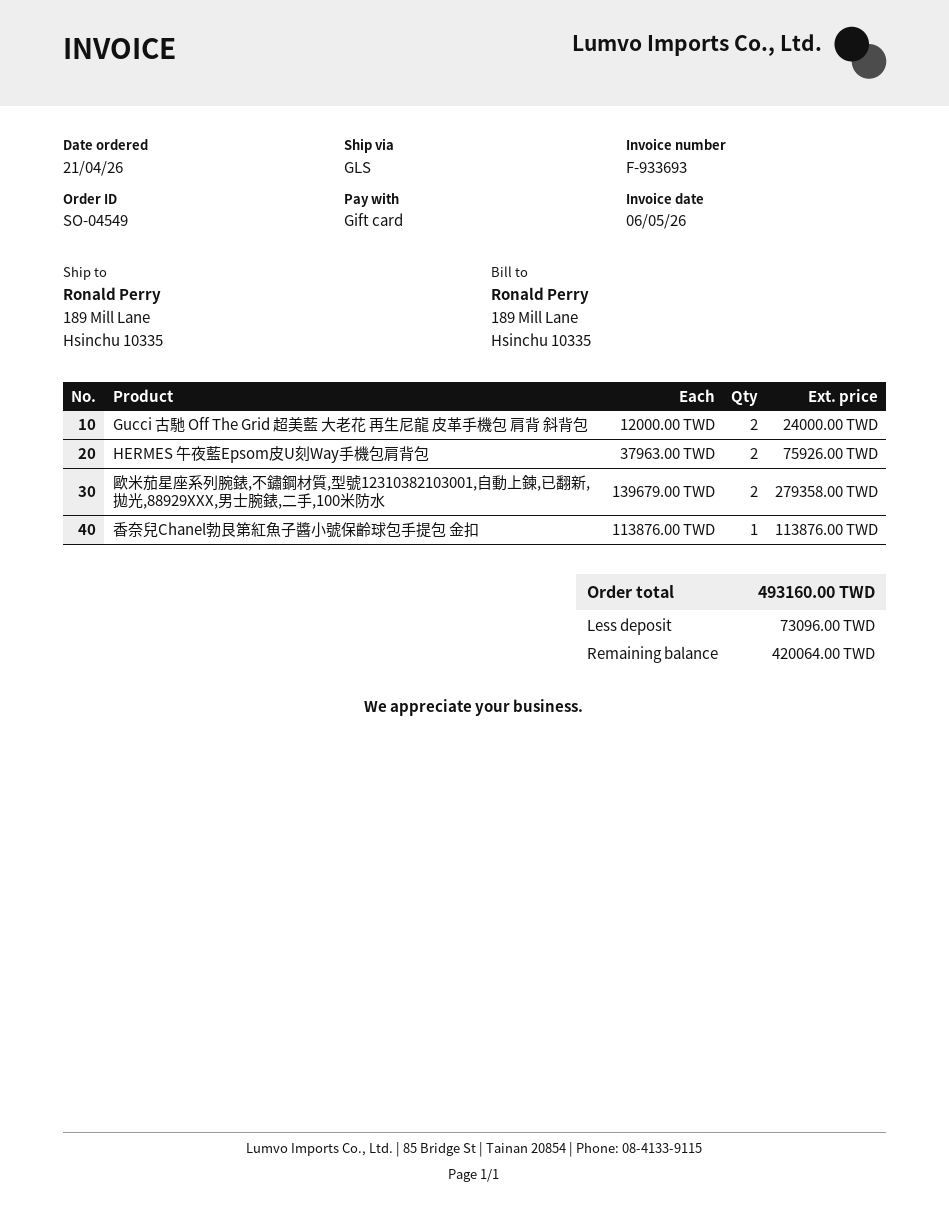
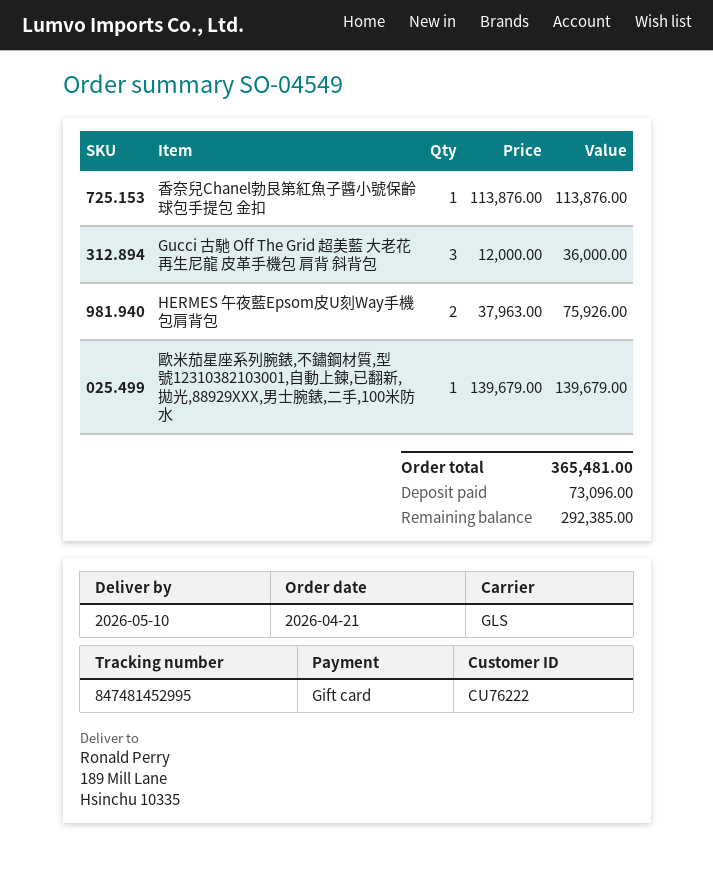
Gucci 古馳 Off The Grid 超美藍 大老花 再生尼龍 皮革手機包 肩背 斜背包: 2 x 12000.00 = 24000.00 -> 3 x 12000.00 = 36000.00
歐米茄星座系列腕錶,不鏽鋼材質,型號12310382103001,自動上鍊,已翻新,拋光,88929XXX,男士腕錶,二手,100米防水: 2 x 139679.00 = 279358.00 -> 1 x 139679.00 = 139679.00
total: 493160.00 -> 365481.00
balance: 420064.00 -> 292385.00

